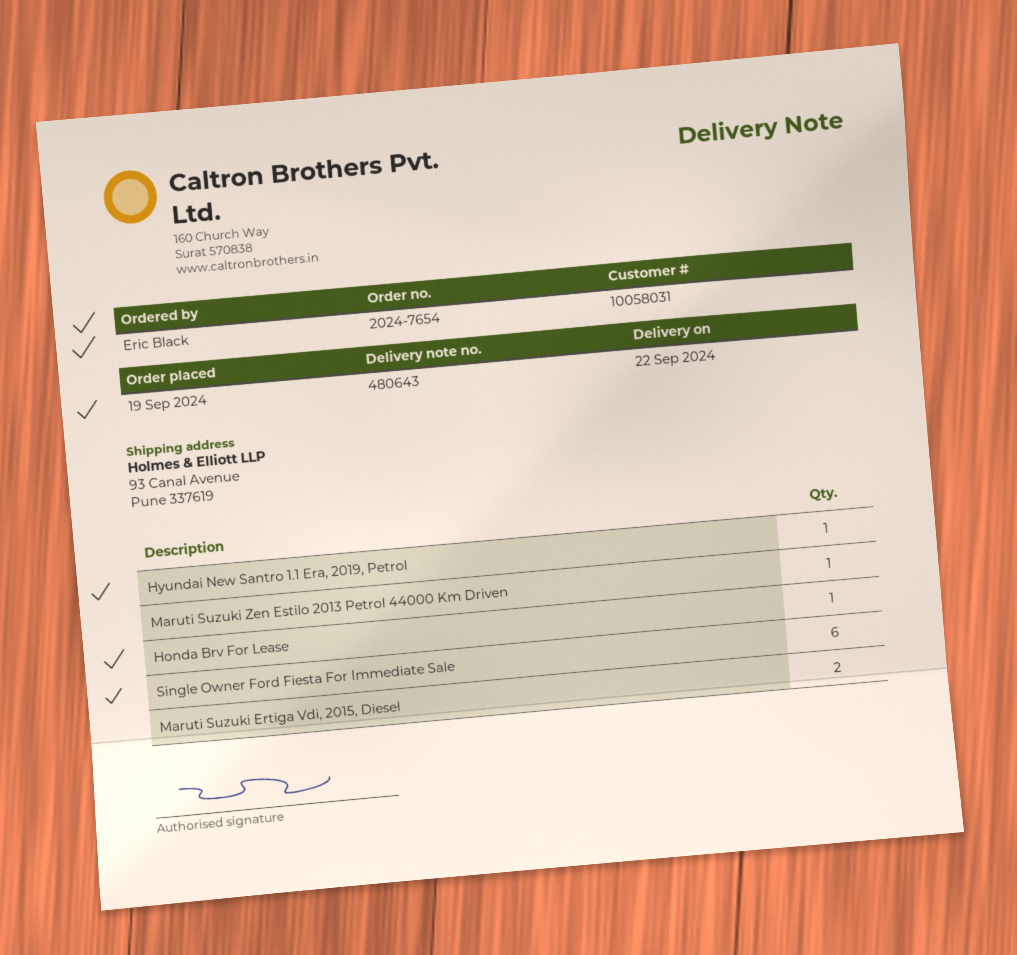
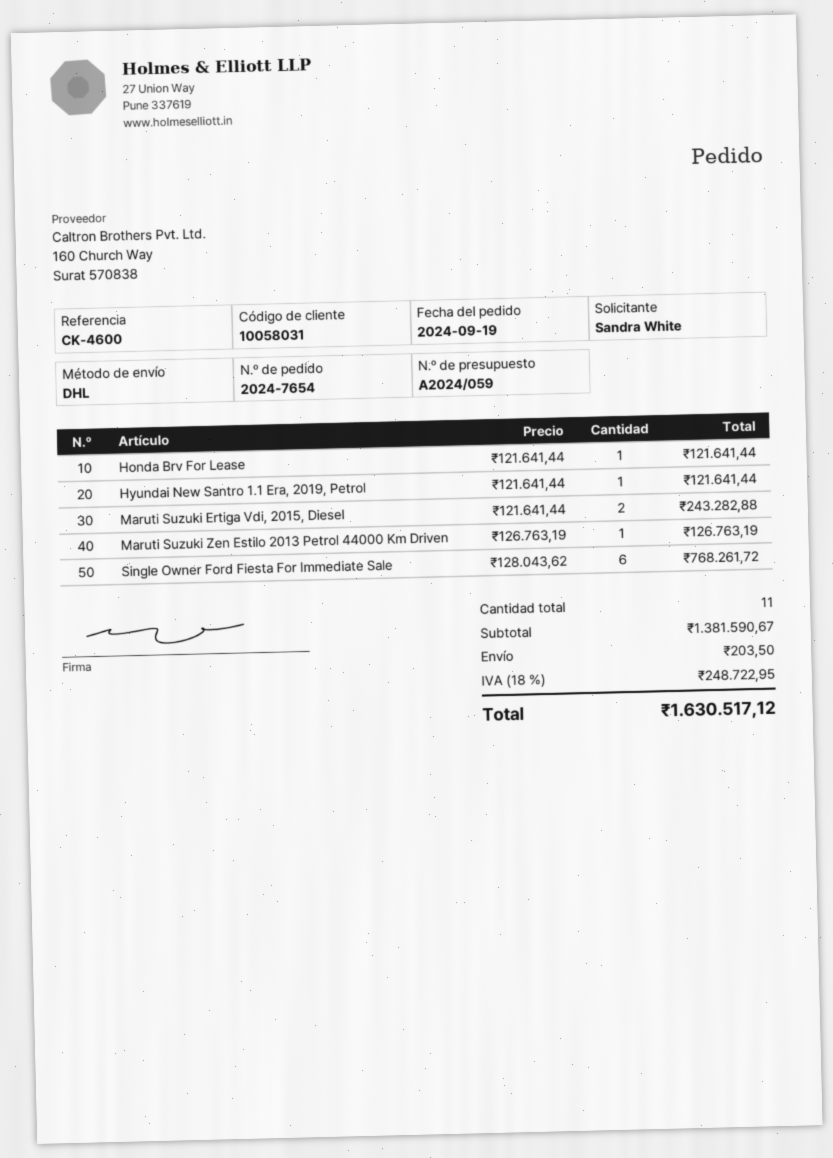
ordered by: Eric Black -> Sandra White

